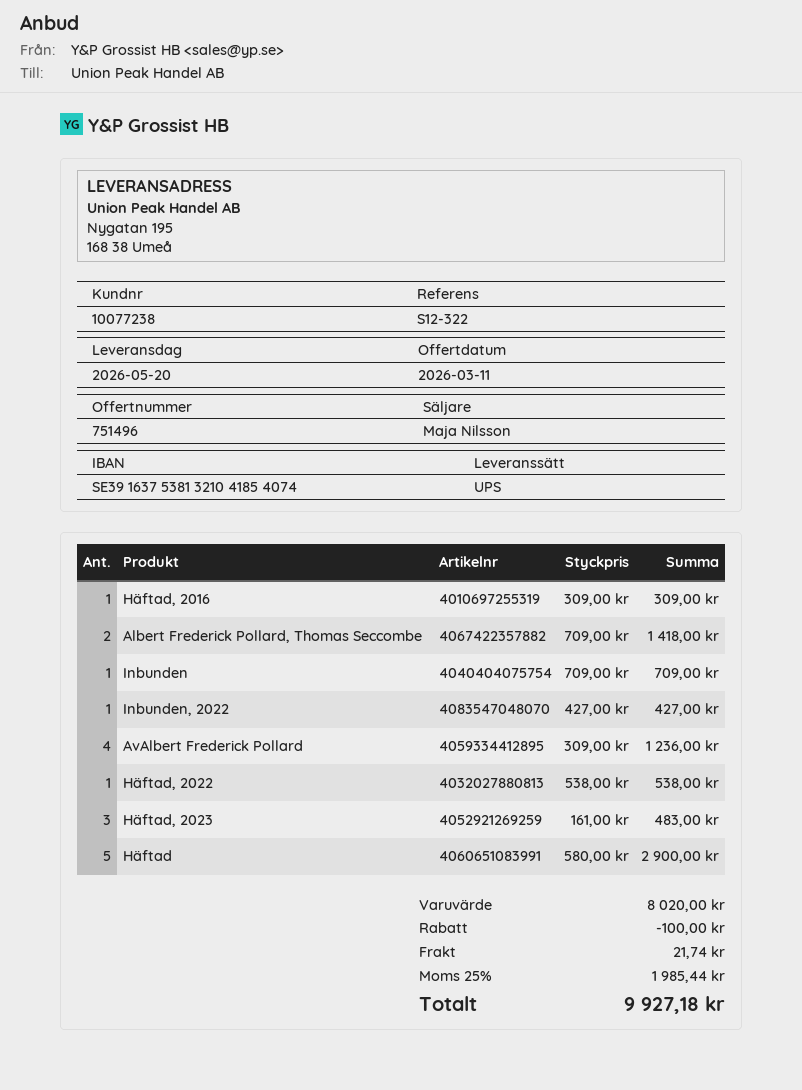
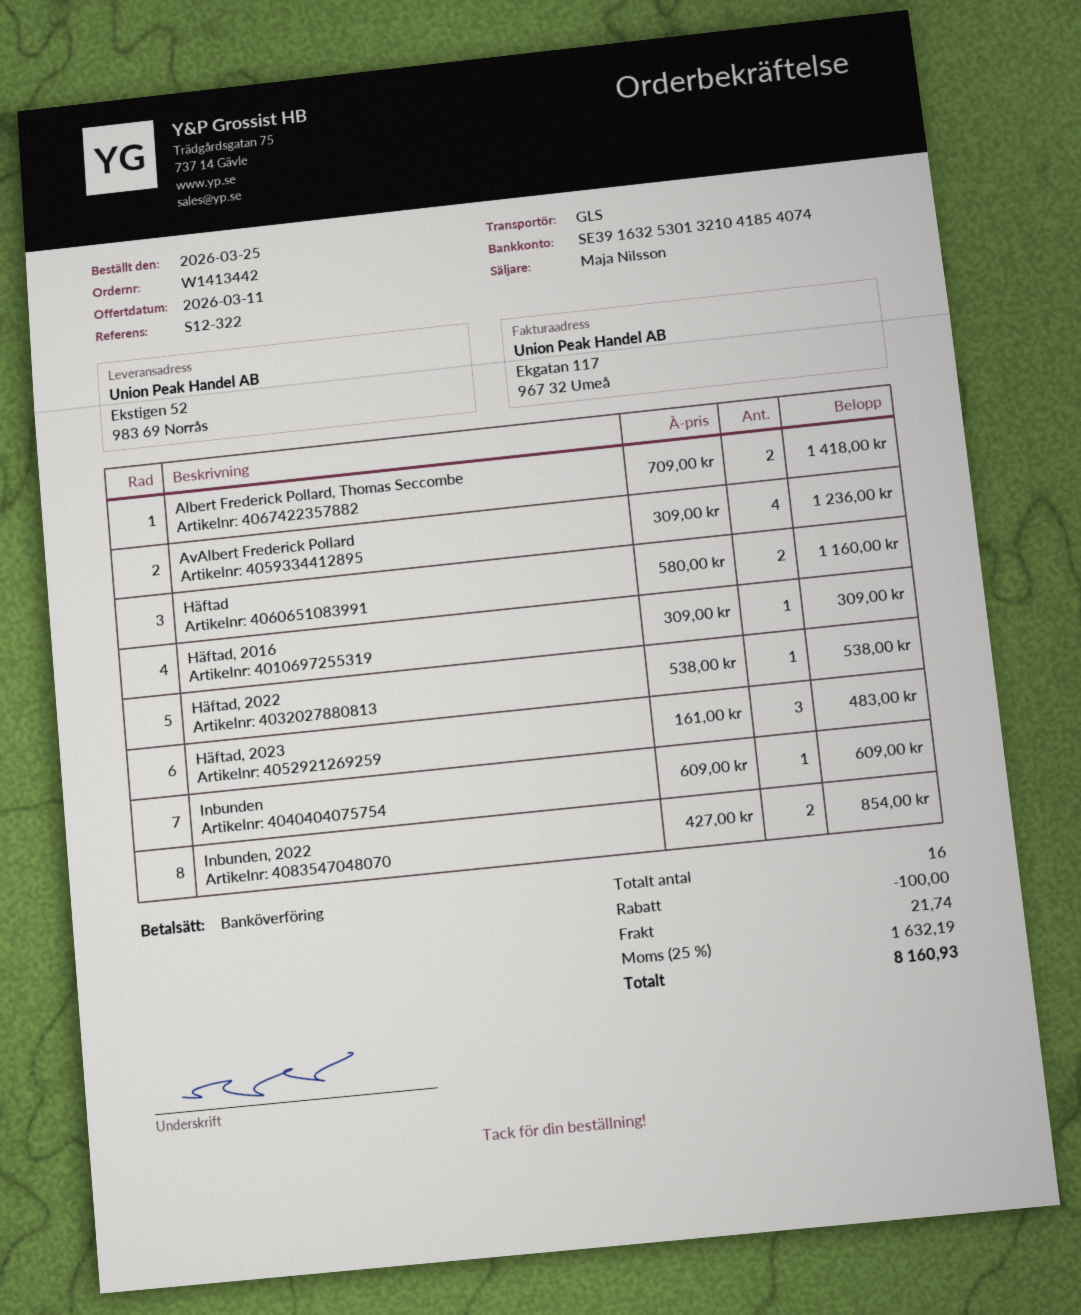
bank account: SE3916375381321041854074 -> SE3916325301321041854074
shipping method: UPS -> GLS
ship to: Nygatan 195, 168 38 Umeå -> Ekstigen 52, 983 69 Norrås
Inbunden: 1 x 709.00 = 709.00 -> 1 x 609.00 = 609.00
Inbunden, 2022: 1 x 427.00 = 427.00 -> 2 x 427.00 = 854.00
Häftad: 5 x 580.00 = 2900.00 -> 2 x 580.00 = 1160.00
tax: 25% = 1985.44 -> 25% = 1632.19
total: 9927.18 -> 8160.93

